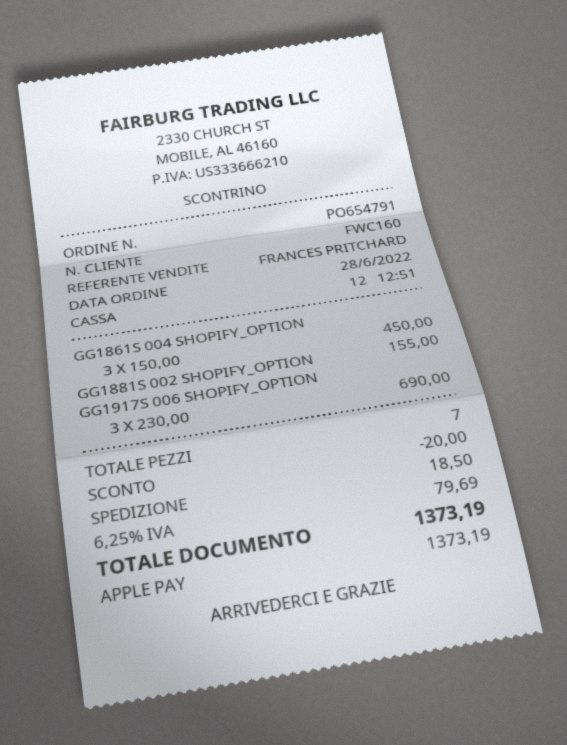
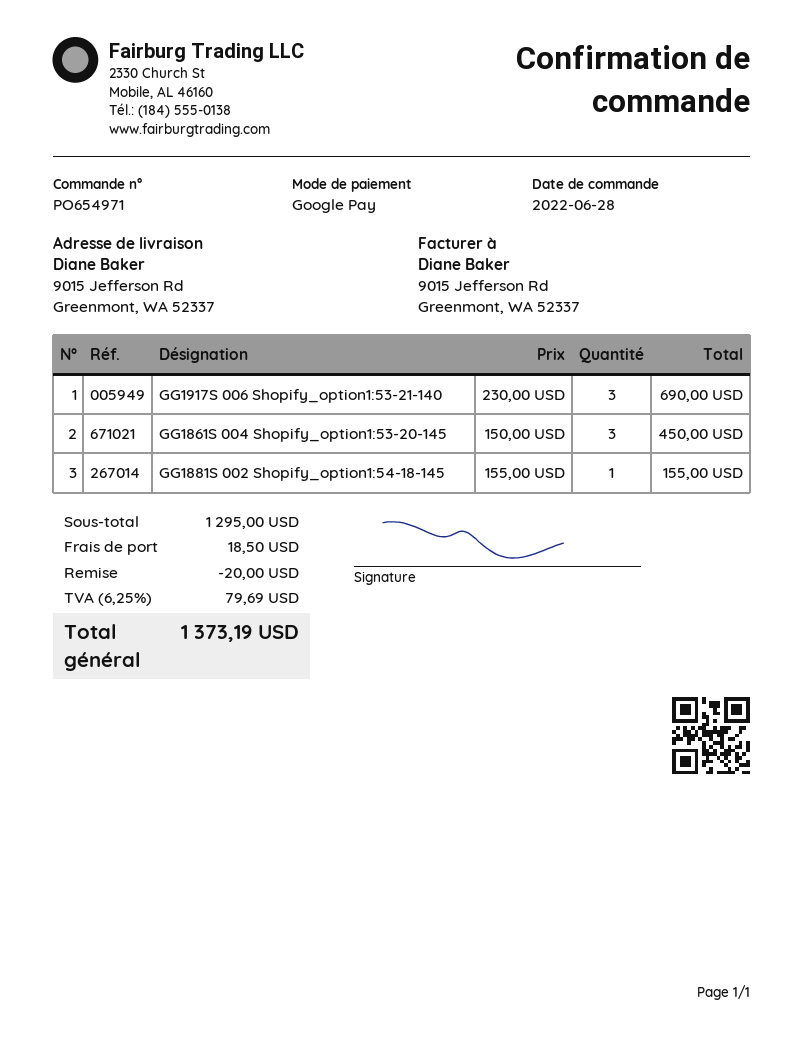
order number: PO654791 -> PO654971
payment method: Apple Pay -> Google Pay

